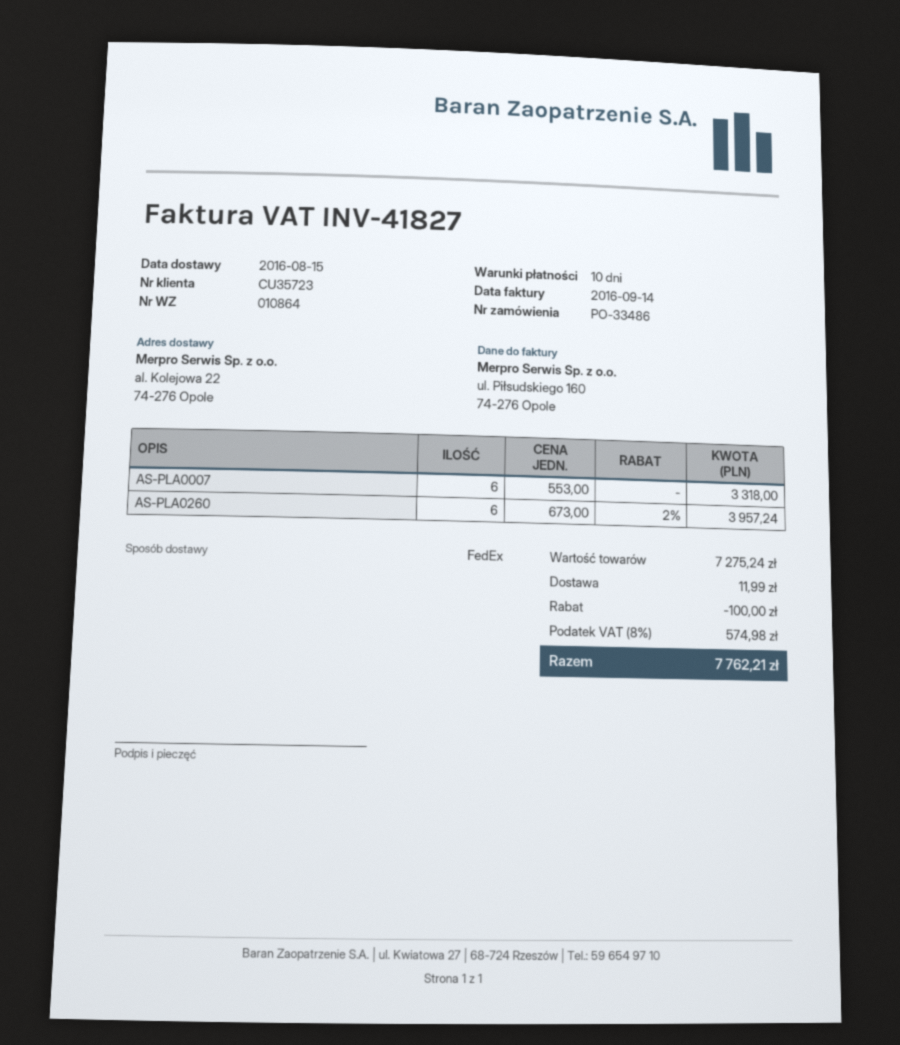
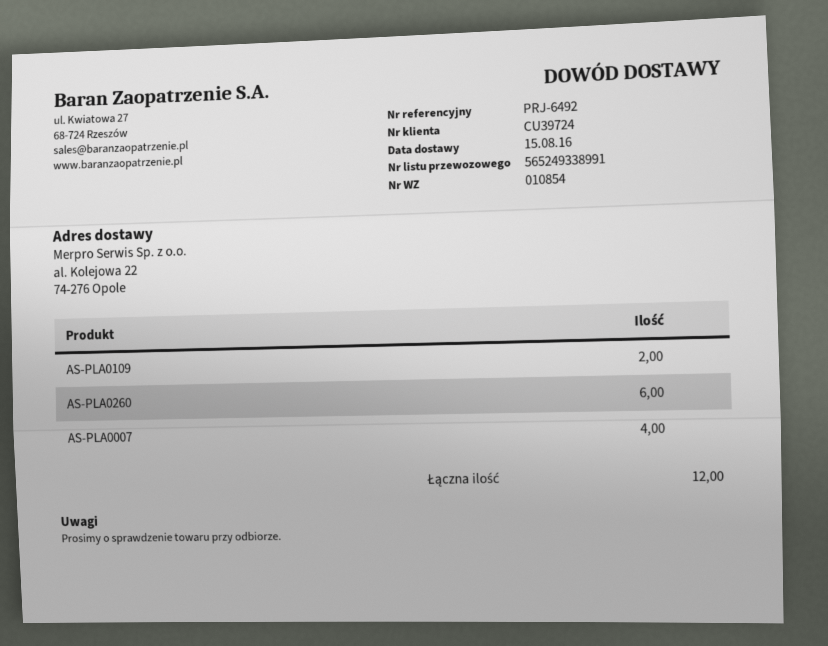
delivery note number: 010864 -> 010854
customer number: CU35723 -> CU39724
AS-PLA0007: 6 -> 4
AS-PLA0109: none -> 2

